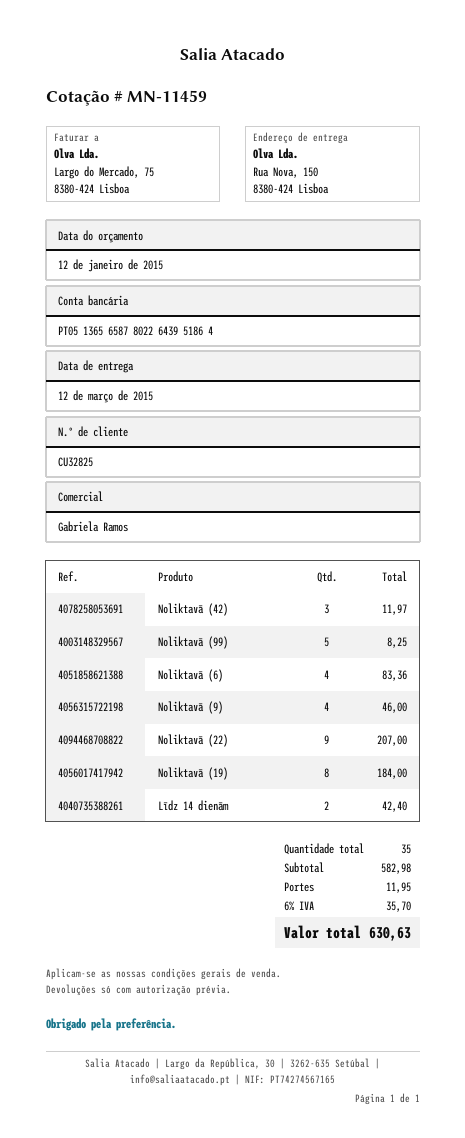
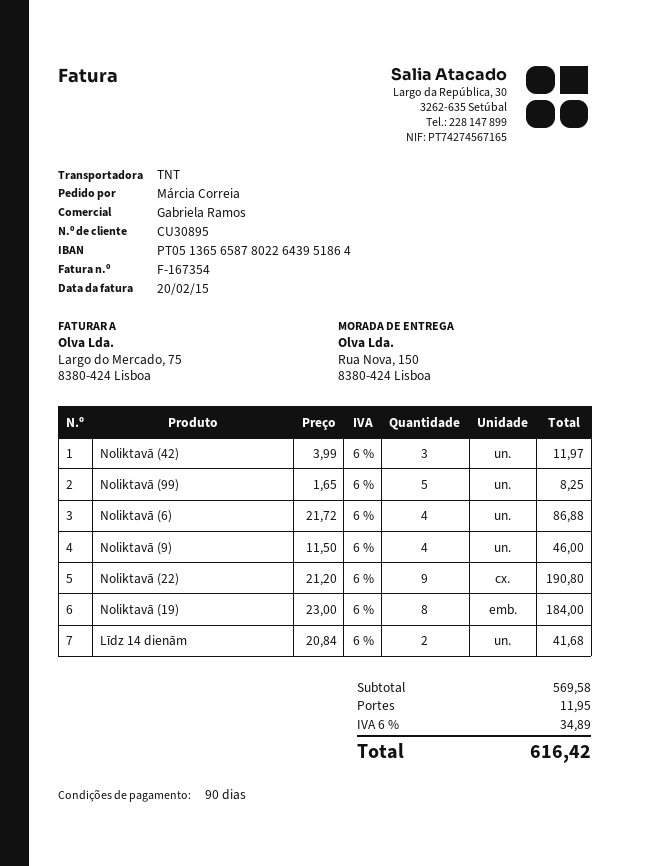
customer number: CU32825 -> CU30895
Noliktavā (6): 4 for 83.36 -> 4 for 86.88
Noliktavā (22): 9 for 207.00 -> 9 for 190.80
Līdz 14 dienām: 2 for 42.40 -> 2 for 41.68
subtotal: 582.98 -> 569.58
tax: 6% = 35.70 -> 6% = 34.89
total: 630.63 -> 616.42

